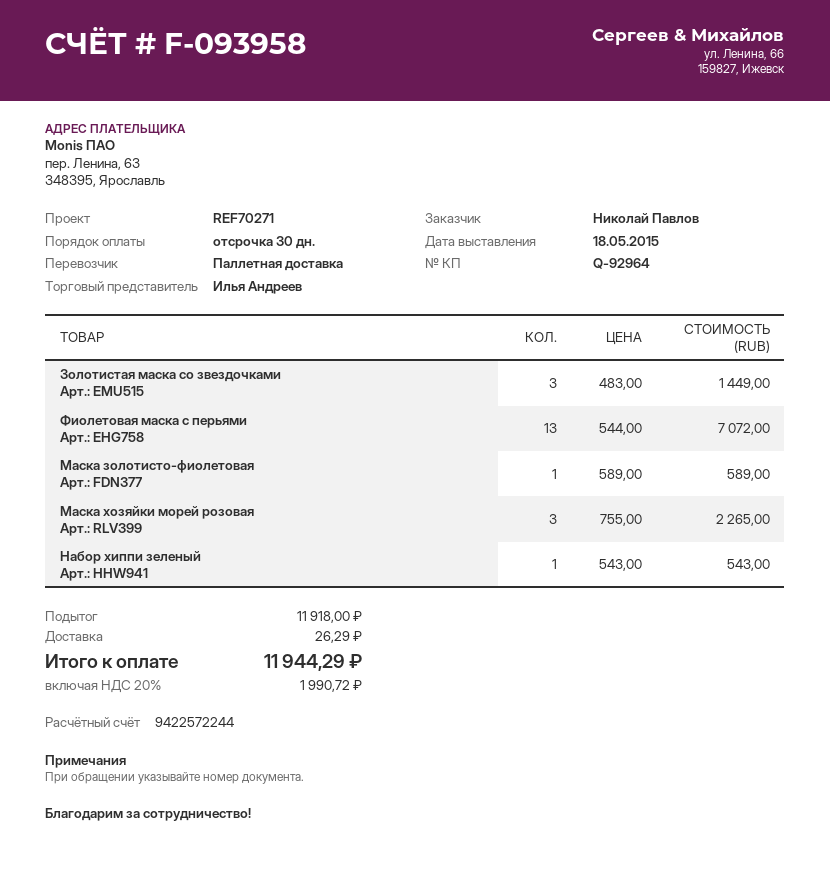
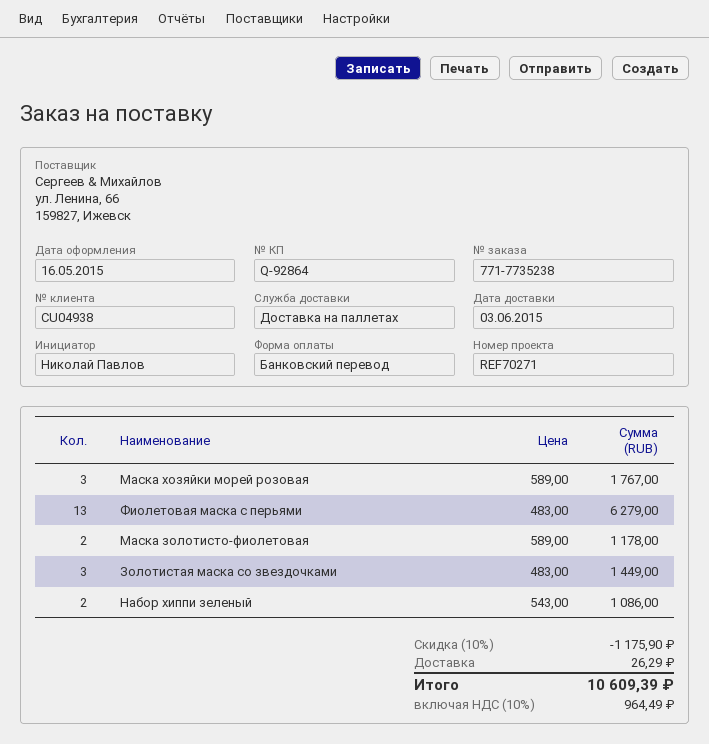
quote number: Q-92964 -> Q-92864
Фиолетовая маска с перьями: 13 x 544.00 = 7072.00 -> 13 x 483.00 = 6279.00
Маска золотисто-фиолетовая: 1 x 589.00 = 589.00 -> 2 x 589.00 = 1178.00
Маска хозяйки морей розовая: 3 x 755.00 = 2265.00 -> 3 x 589.00 = 1767.00
Набор хиппи зеленый: 1 x 543.00 = 543.00 -> 2 x 543.00 = 1086.00
discount: none -> 10% = 1175.90
tax: 20% = 1990.72 -> 10% = 964.49
total: 11944.29 -> 10609.39

